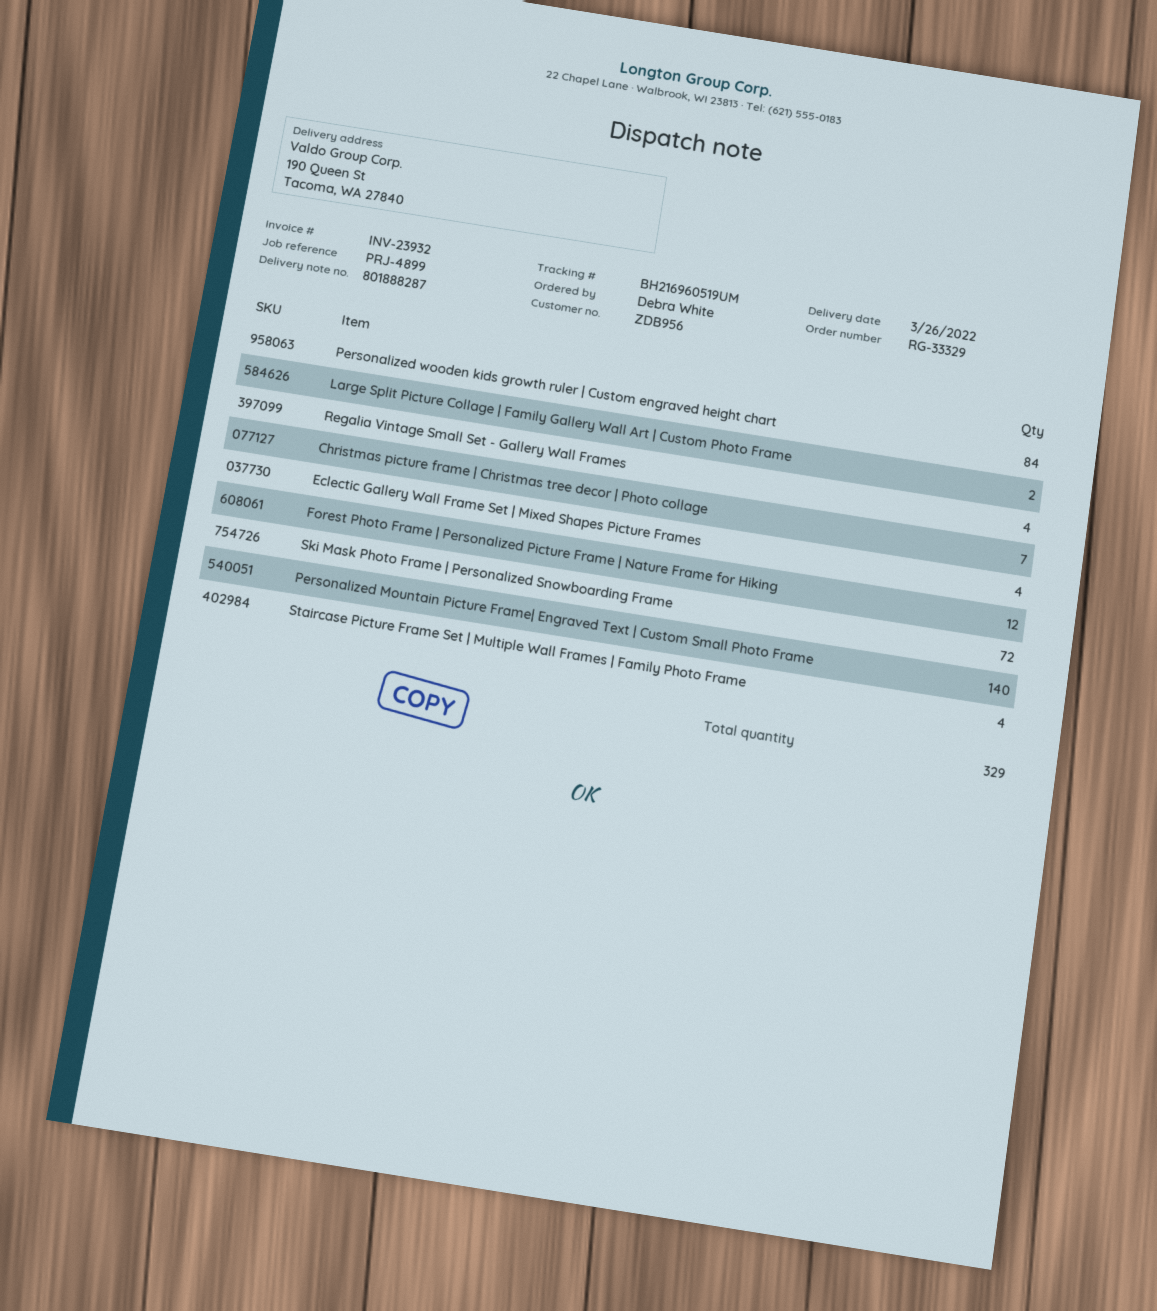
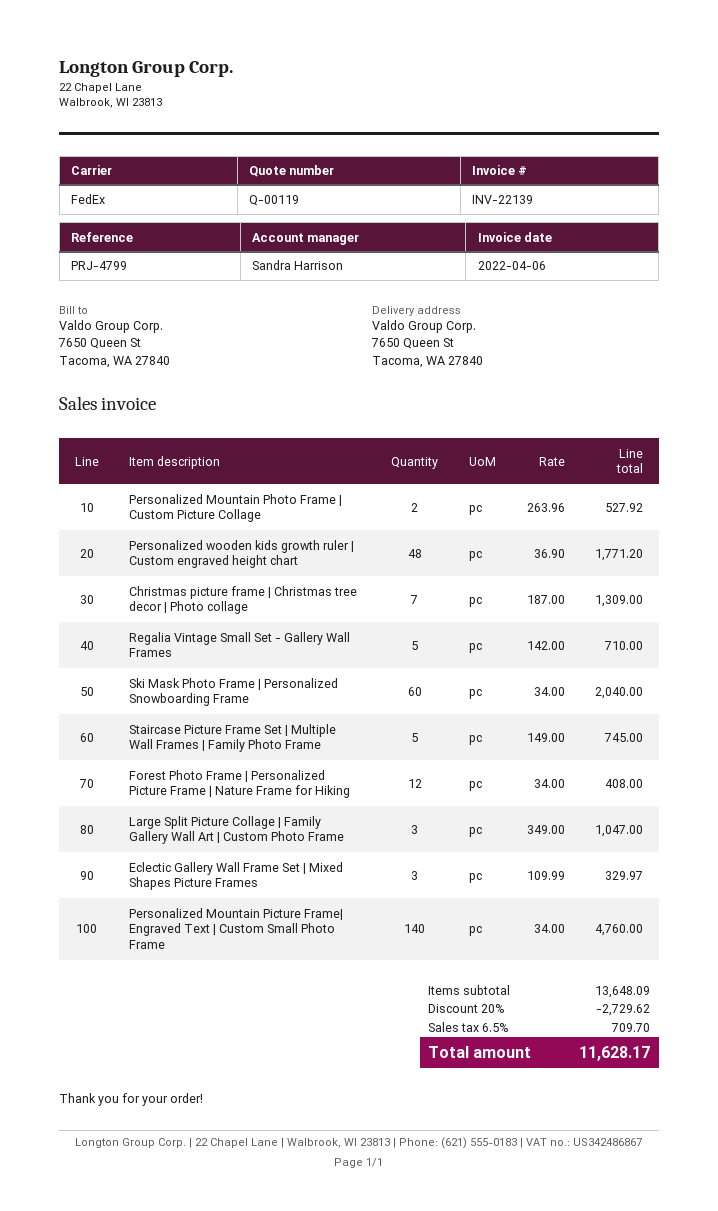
invoice number: INV-23932 -> INV-22139
reference: PRJ-4899 -> PRJ-4799
ship to: 190 Queen St, Tacoma, WA 27840 -> 7650 Queen St, Tacoma, WA 27840
Personalized wooden kids growth ruler | Custom engraved height chart: 84 -> 48
Large Split Picture Collage | Family Gallery Wall Art | Custom Photo Frame: 2 -> 3
Regalia Vintage Small Set - Gallery Wall Frames: 4 -> 5
Eclectic Gallery Wall Frame Set | Mixed Shapes Picture Frames: 4 -> 3
Ski Mask Photo Frame | Personalized Snowboarding Frame: 72 -> 60
Staircase Picture Frame Set | Multiple Wall Frames | Family Photo Frame: 4 -> 5
Personalized Mountain Photo Frame | Custom Picture Collage: none -> 2

